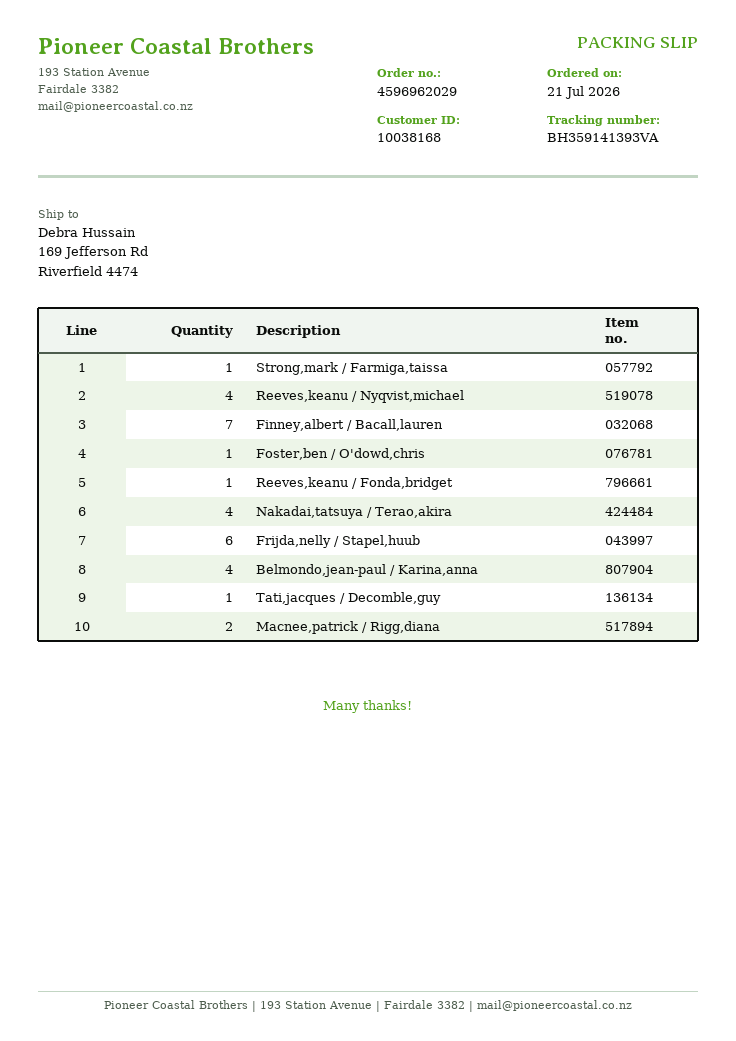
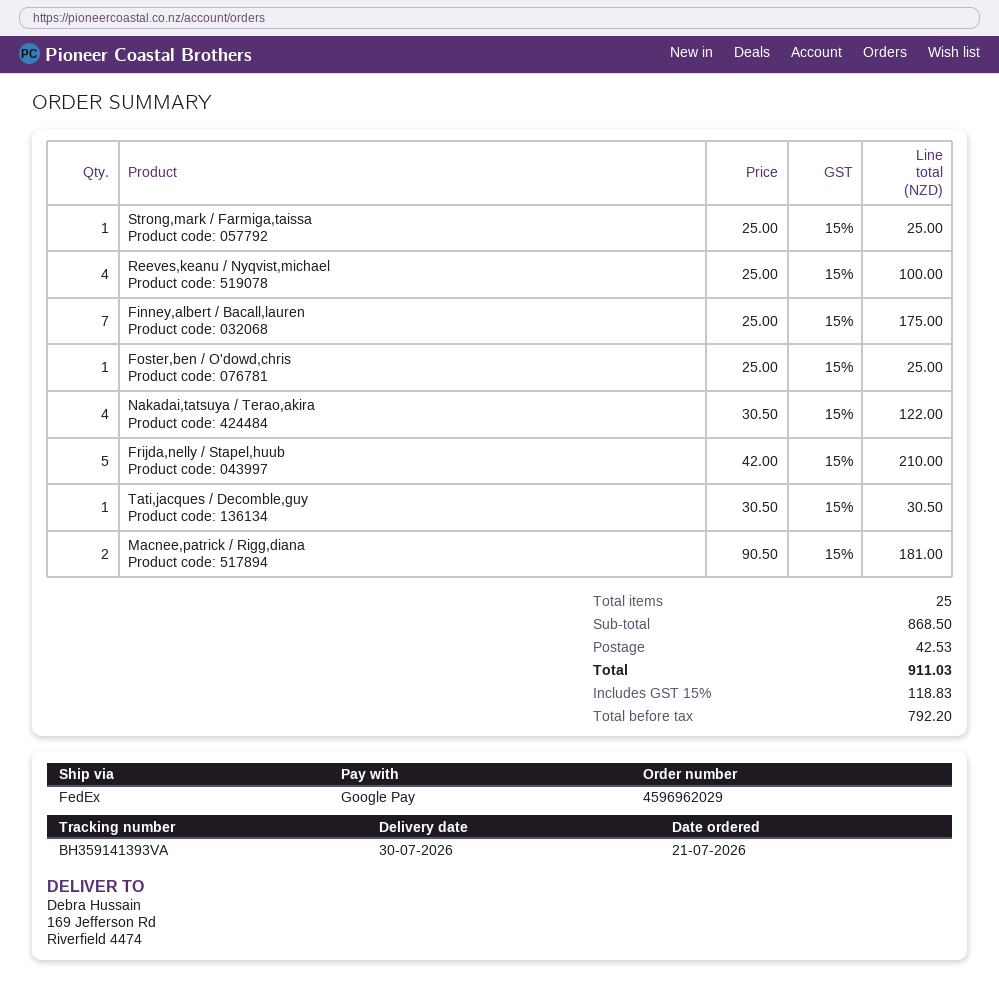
Reeves,keanu / Fonda,bridget: 1 -> none
Frijda,nelly / Stapel,huub: 6 -> 5
Belmondo,jean-paul / Karina,anna: 4 -> none

